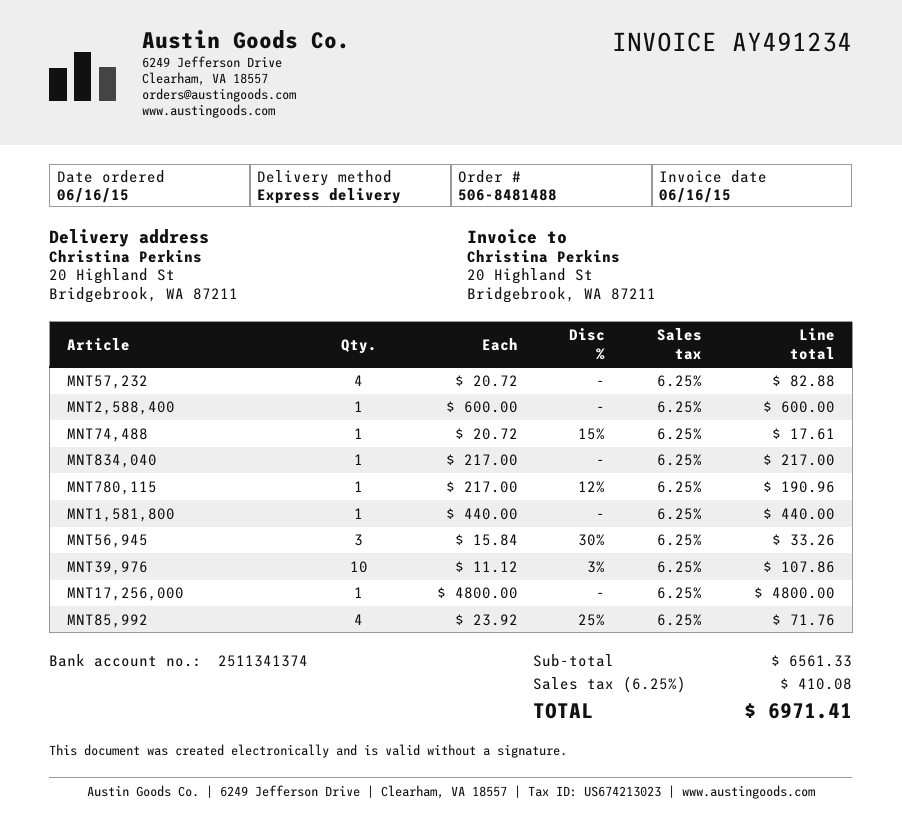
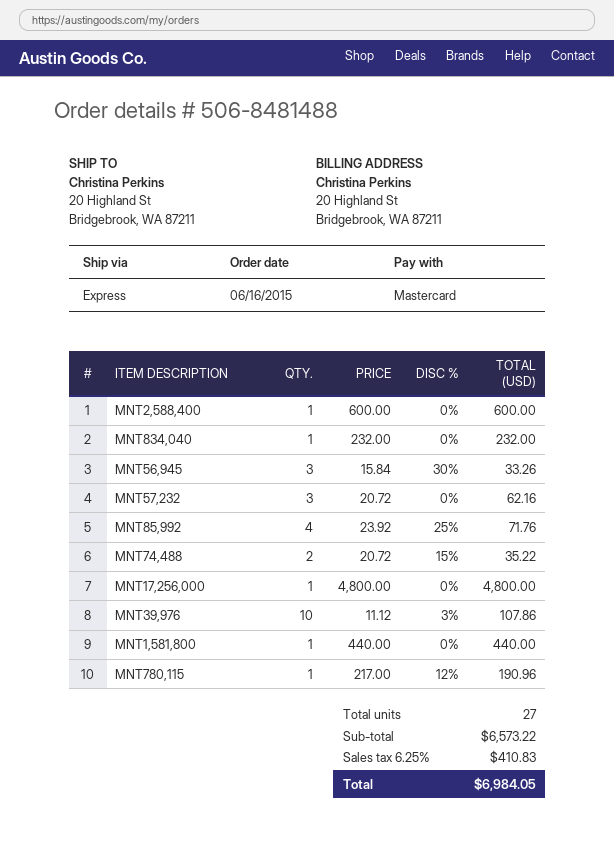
MNT57,232: 4 x 20.72 = 82.88 -> 3 x 20.72 = 62.16
MNT74,488: 1 x 20.72 - 15% = 17.61 -> 2 x 20.72 - 15% = 35.22
MNT834,040: 1 x 217.00 = 217.00 -> 1 x 232.00 = 232.00
subtotal: 6561.33 -> 6573.22
tax: 6.25% = 410.08 -> 6.25% = 410.83
total: 6971.41 -> 6984.05

